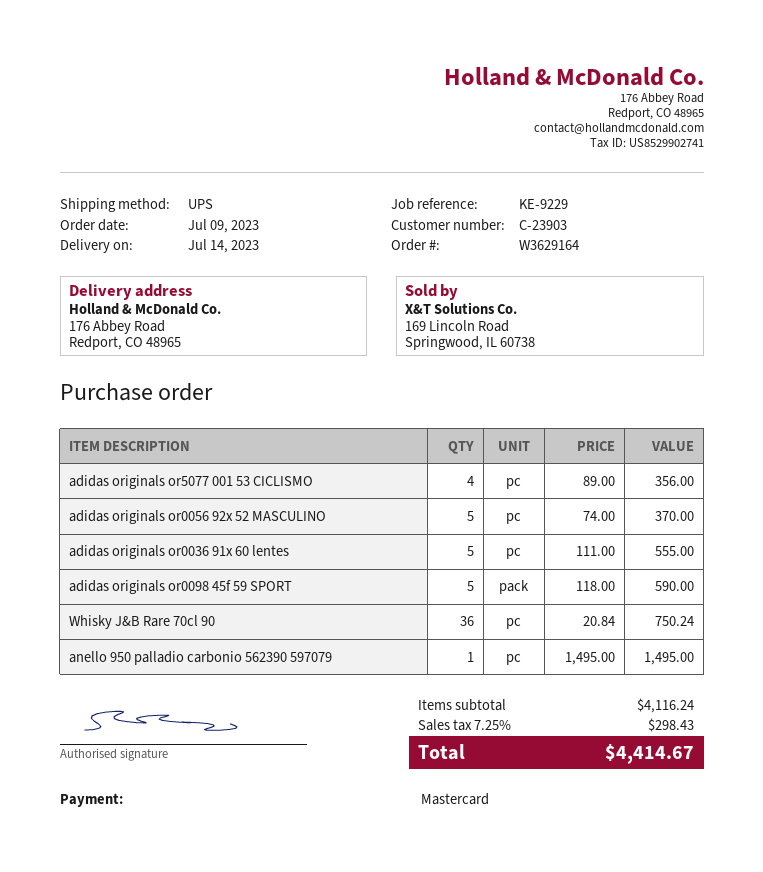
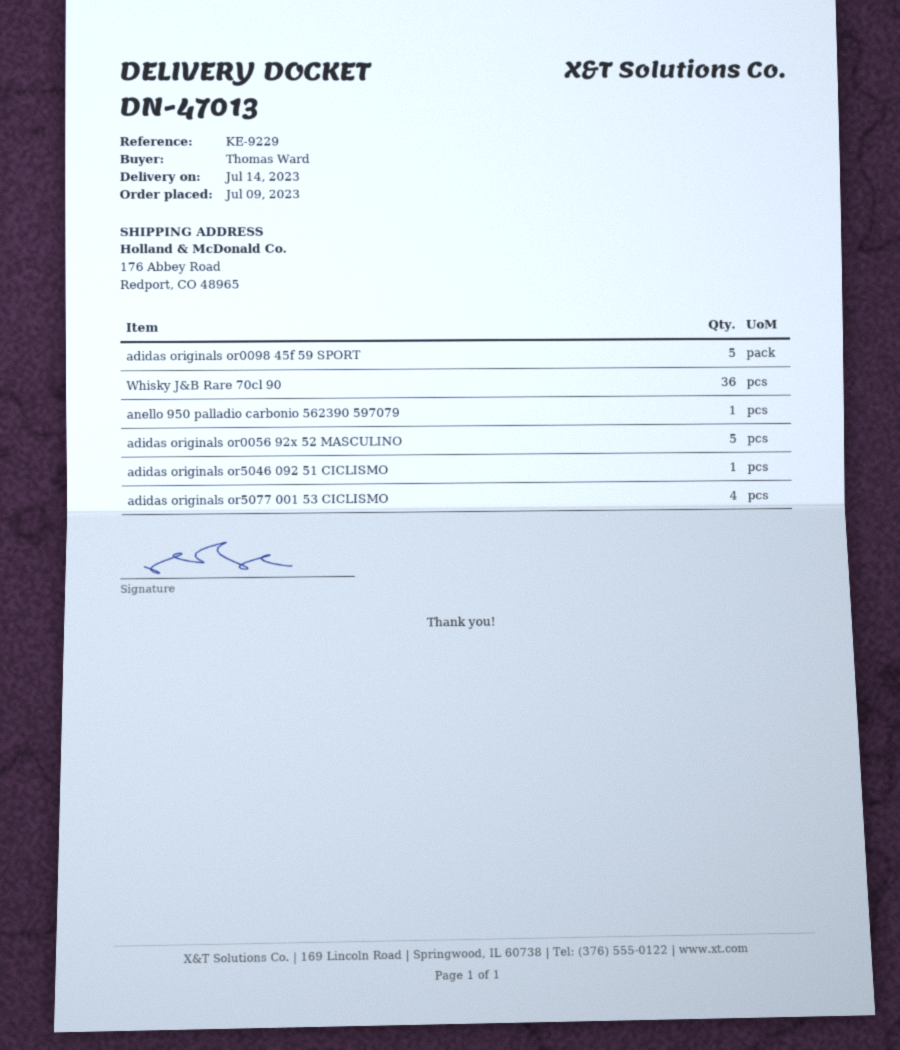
adidas originals or0036 91x 60 lentes: 5 -> none
adidas originals or5046 092 51 CICLISMO: none -> 1

